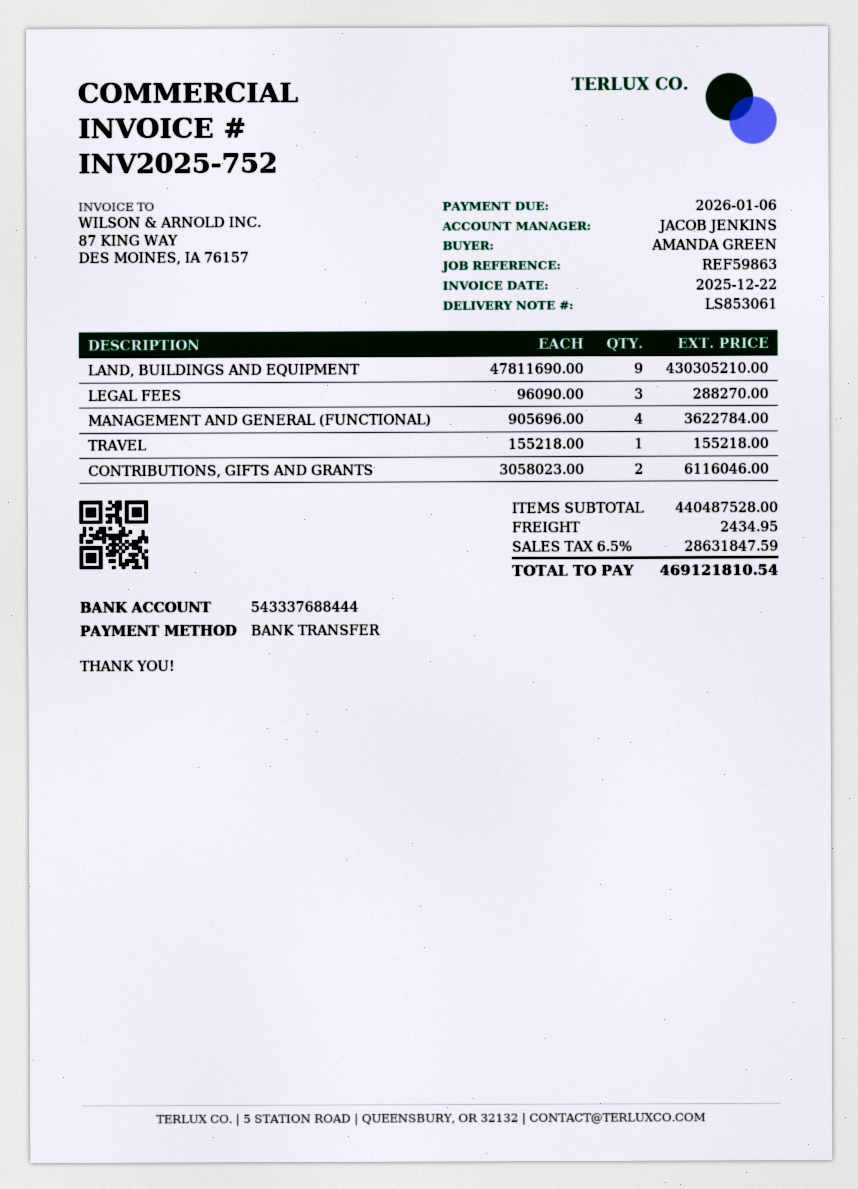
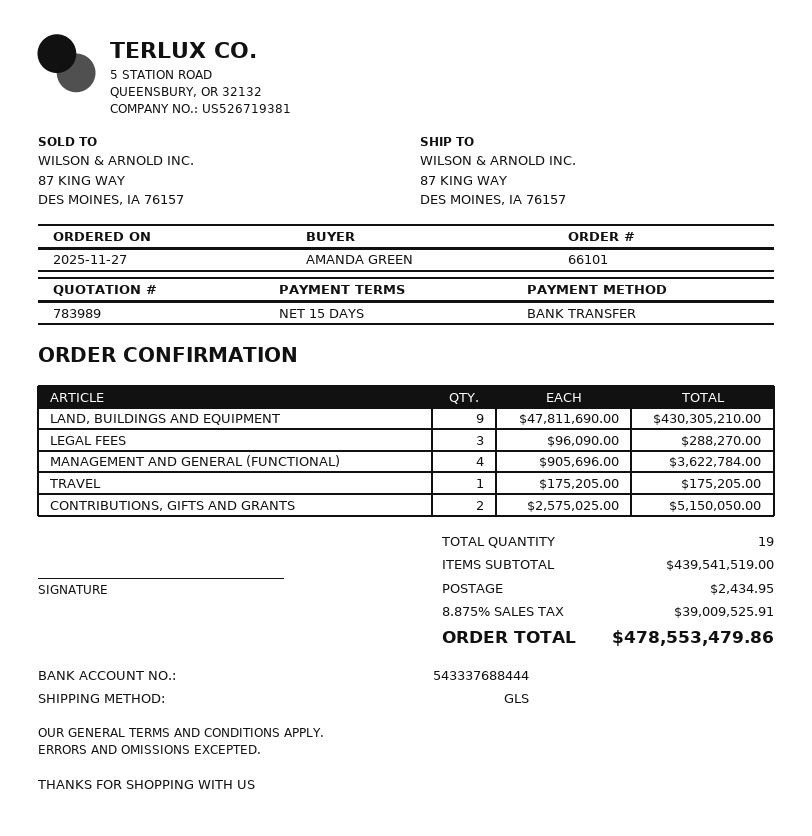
TRAVEL: 1 x 155218.00 = 155218.00 -> 1 x 175205.00 = 175205.00
CONTRIBUTIONS, GIFTS AND GRANTS: 2 x 3058023.00 = 6116046.00 -> 2 x 2575025.00 = 5150050.00
subtotal: 440487528.00 -> 439541519.00
tax: 6.5% = 28631847.59 -> 8.875% = 39009525.91
total: 469121810.54 -> 478553479.86

